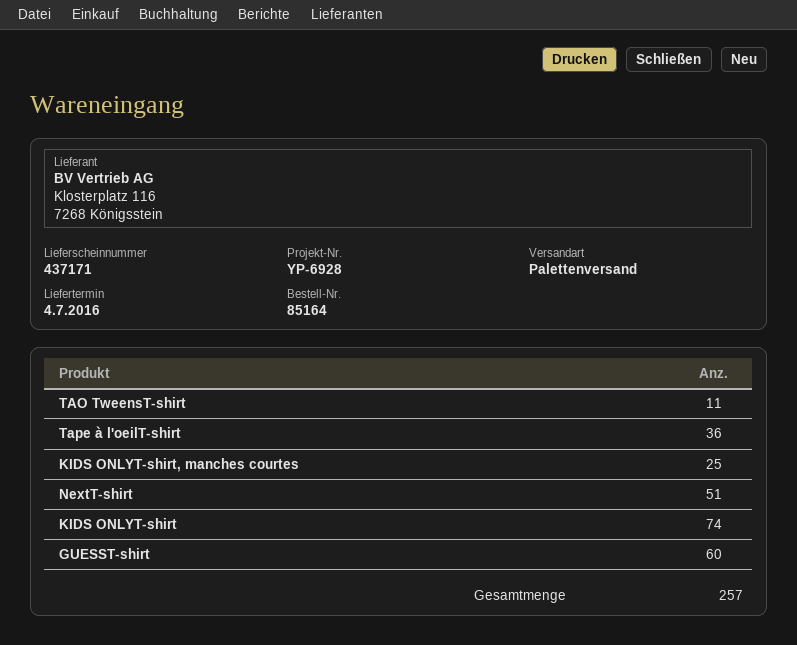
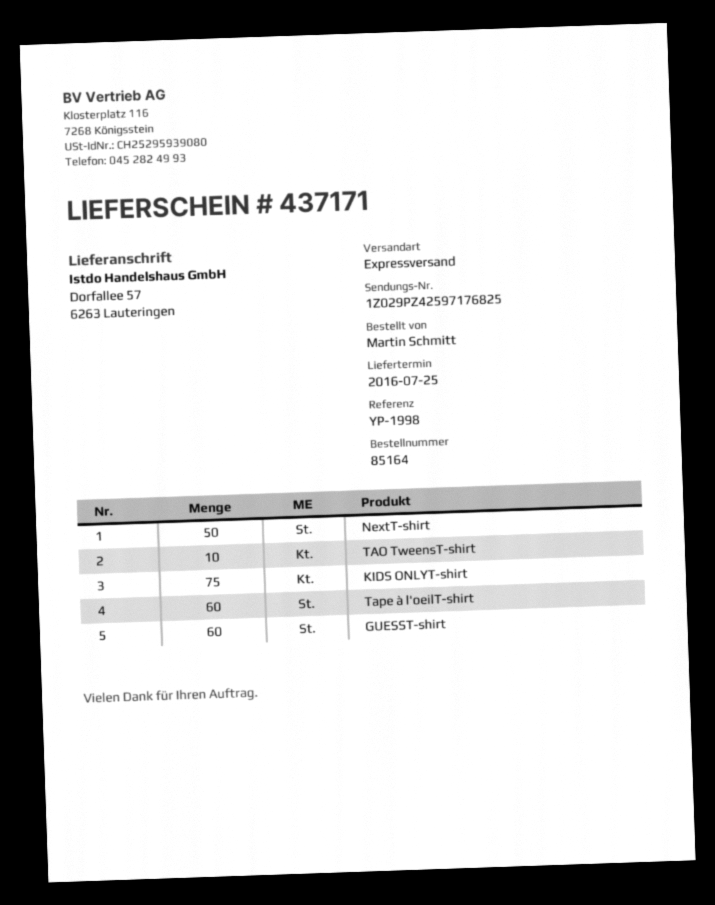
delivery date: 2016-07-04 -> 2016-07-25
reference: YP-6928 -> YP-1998
shipping method: pallet freight -> express
TAO TweensT-shirt: 11 -> 10
Tape à l'oeilT-shirt: 36 -> 60
KIDS ONLYT-shirt, manches courtes: 25 -> none
NextT-shirt: 51 -> 50
KIDS ONLYT-shirt: 74 -> 75

